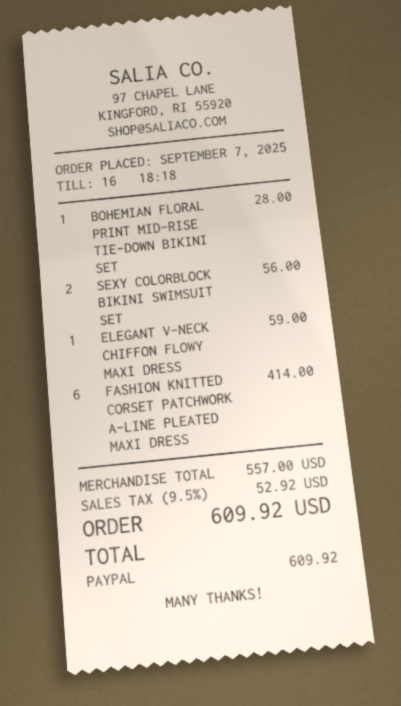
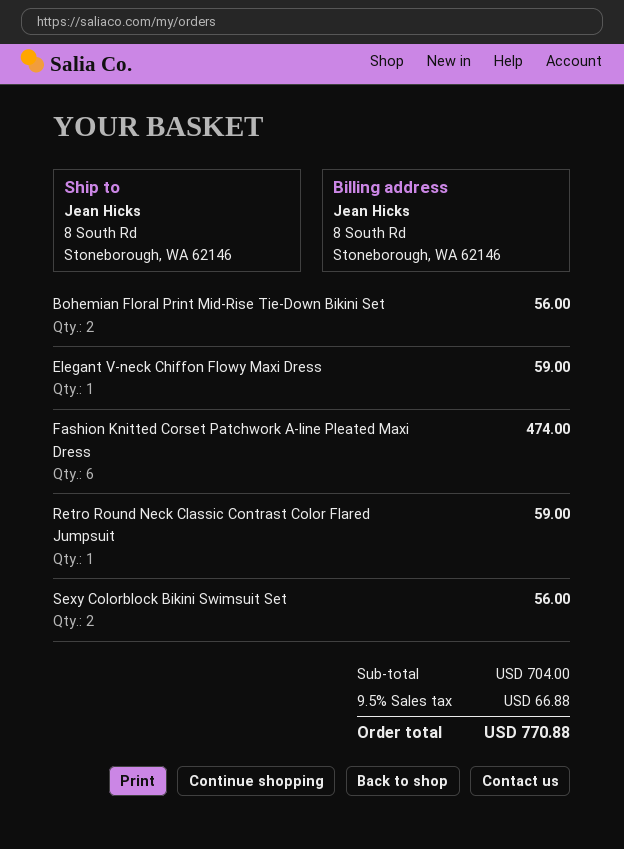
BOHEMIAN FLORAL PRINT MID-RISE TIE-DOWN BIKINI SET: 1 for 28.00 -> 2 for 56.00
FASHION KNITTED CORSET PATCHWORK A-LINE PLEATED MAXI DRESS: 6 for 414.00 -> 6 for 474.00
Retro Round Neck Classic Contrast Color Flared Jumpsuit: none -> 1 for 59.00
subtotal: 557.00 -> 704.00
tax: 9.5% = 52.92 -> 9.5% = 66.88
total: 609.92 -> 770.88

